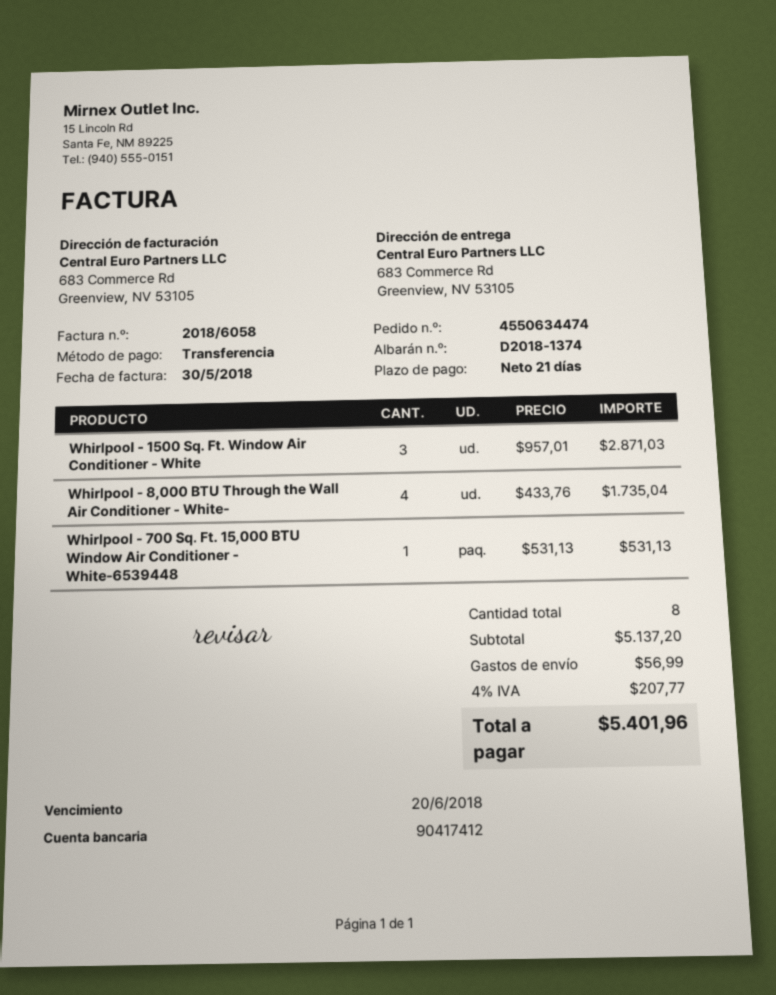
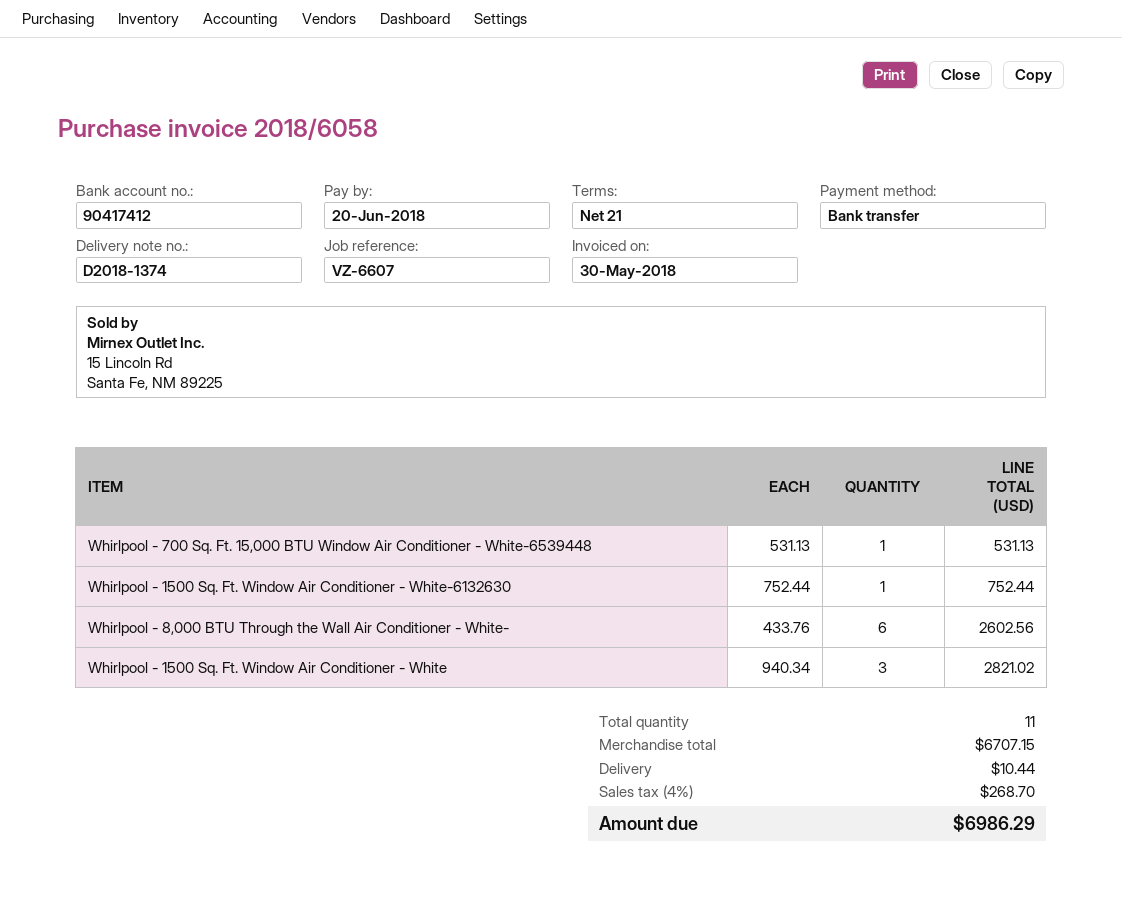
Whirlpool - 1500 Sq. Ft. Window Air Conditioner - White: 3 x 957.01 = 2871.03 -> 3 x 940.34 = 2821.02
Whirlpool - 8,000 BTU Through the Wall Air Conditioner - White-: 4 x 433.76 = 1735.04 -> 6 x 433.76 = 2602.56
Whirlpool - 1500 Sq. Ft. Window Air Conditioner - White-6132630: none -> 1 x 752.44 = 752.44
total quantity: 8 -> 11
subtotal: 5137.20 -> 6707.15
shipping: 56.99 -> 10.44
tax: 4% = 207.77 -> 4% = 268.70
total: 5401.96 -> 6986.29

